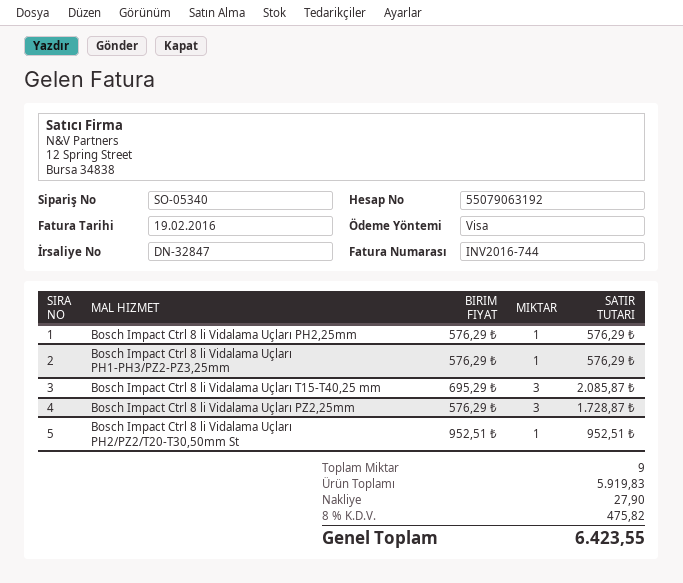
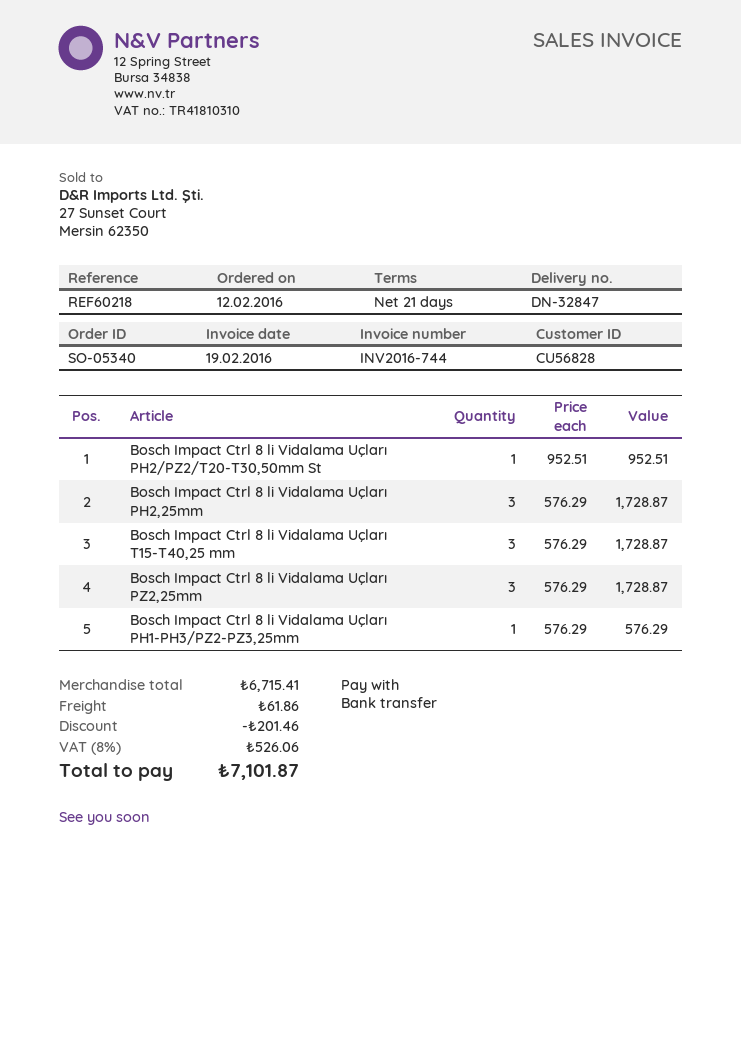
payment method: Visa -> bank transfer
Bosch Impact Ctrl 8 li Vidalama Uçları PH2,25mm: 1 x 576.29 = 576.29 -> 3 x 576.29 = 1728.87
Bosch Impact Ctrl 8 li Vidalama Uçları T15-T40,25 mm: 3 x 695.29 = 2085.87 -> 3 x 576.29 = 1728.87
subtotal: 5919.83 -> 6715.41
discount: none -> 201.46
shipping: 27.90 -> 61.86
tax: 8% = 475.82 -> 8% = 526.06
total: 6423.55 -> 7101.87

